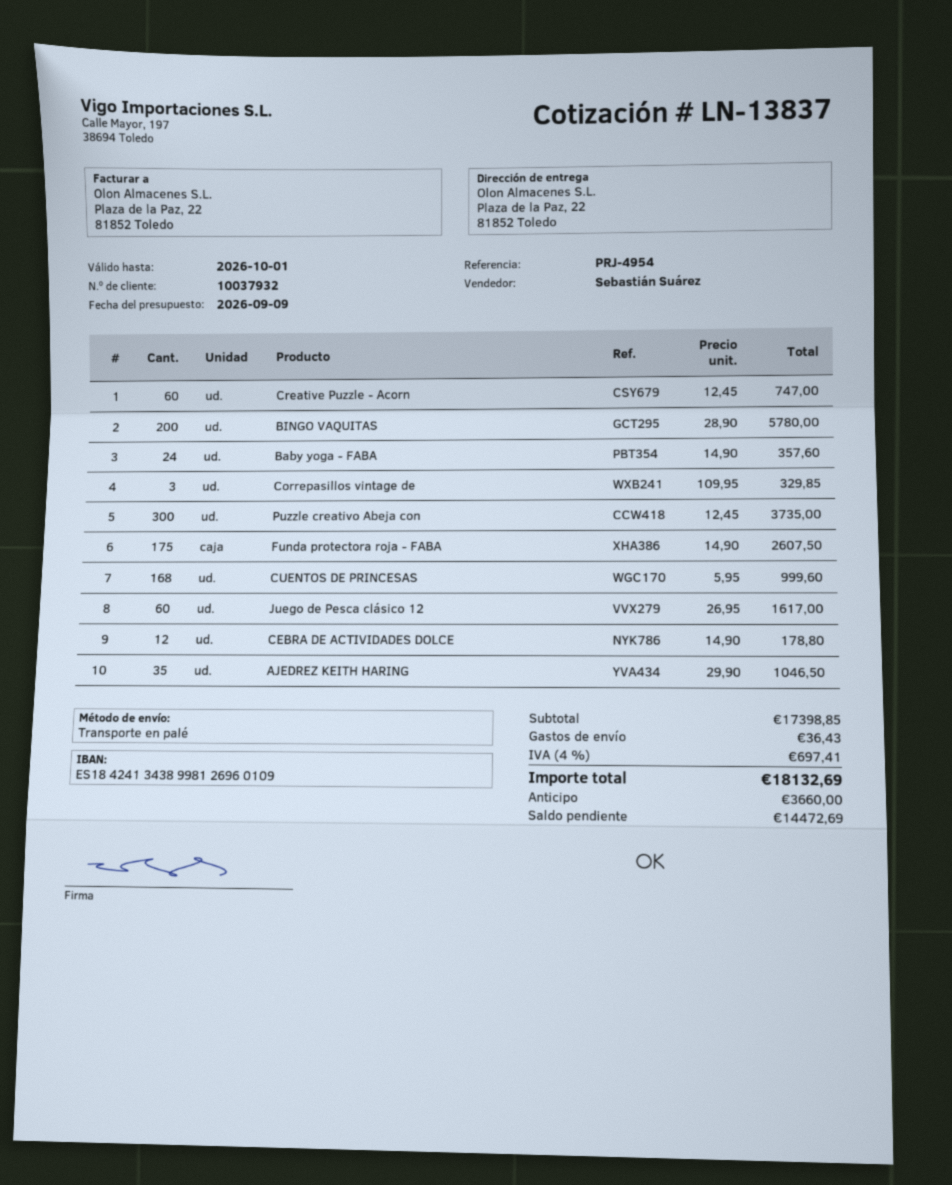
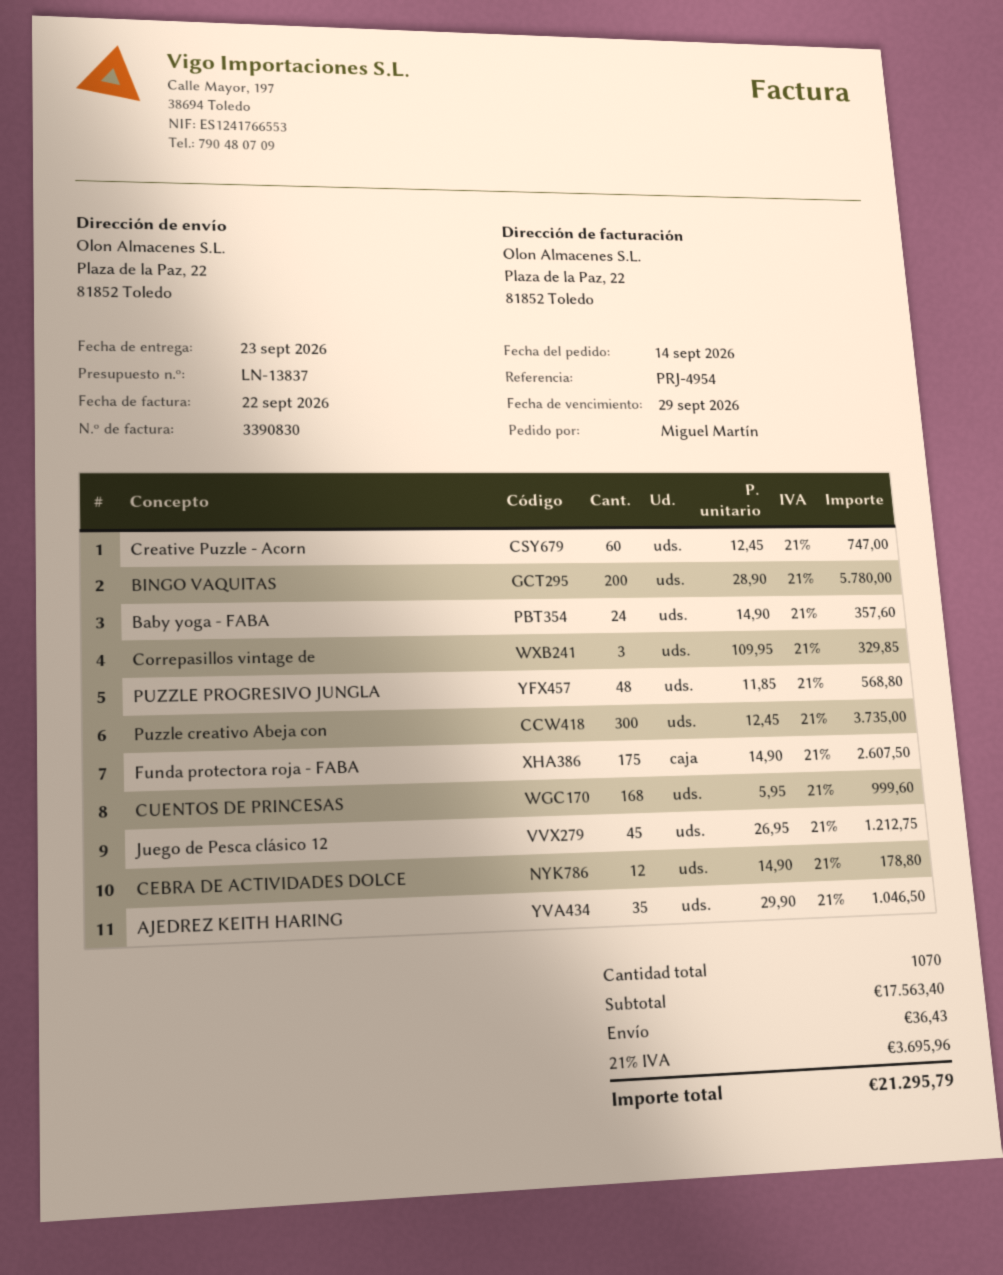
Juego de Pesca clásico 12: 60 x 26.95 = 1617.00 -> 45 x 26.95 = 1212.75
PUZZLE PROGRESIVO JUNGLA: none -> 48 x 11.85 = 568.80
subtotal: 17398.85 -> 17563.40
tax: 4% = 697.41 -> 21% = 3695.96
total: 18132.69 -> 21295.79

